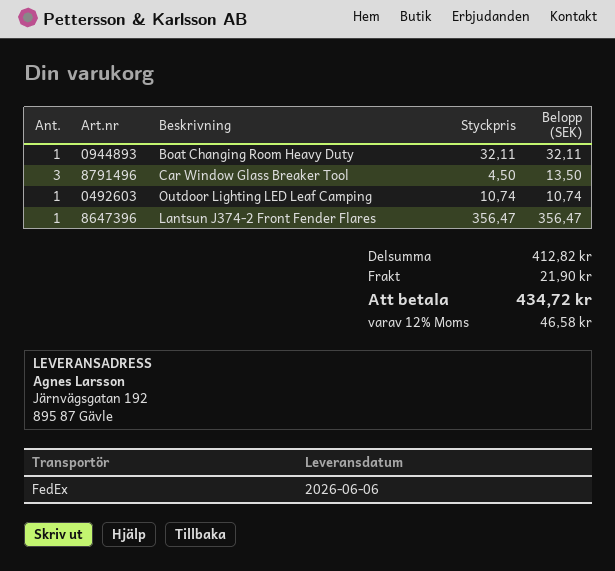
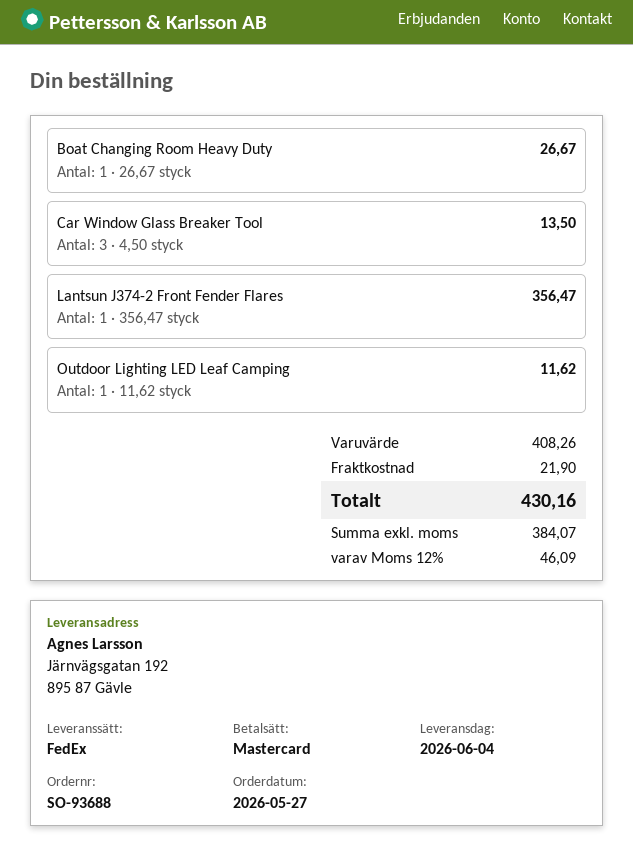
delivery date: 2026-06-06 -> 2026-06-04
Boat Changing Room Heavy Duty: 1 x 32.11 = 32.11 -> 1 x 26.67 = 26.67
Outdoor Lighting LED Leaf Camping: 1 x 10.74 = 10.74 -> 1 x 11.62 = 11.62
subtotal: 412.82 -> 408.26
tax: 12% = 46.58 -> 12% = 46.09
total: 434.72 -> 430.16

